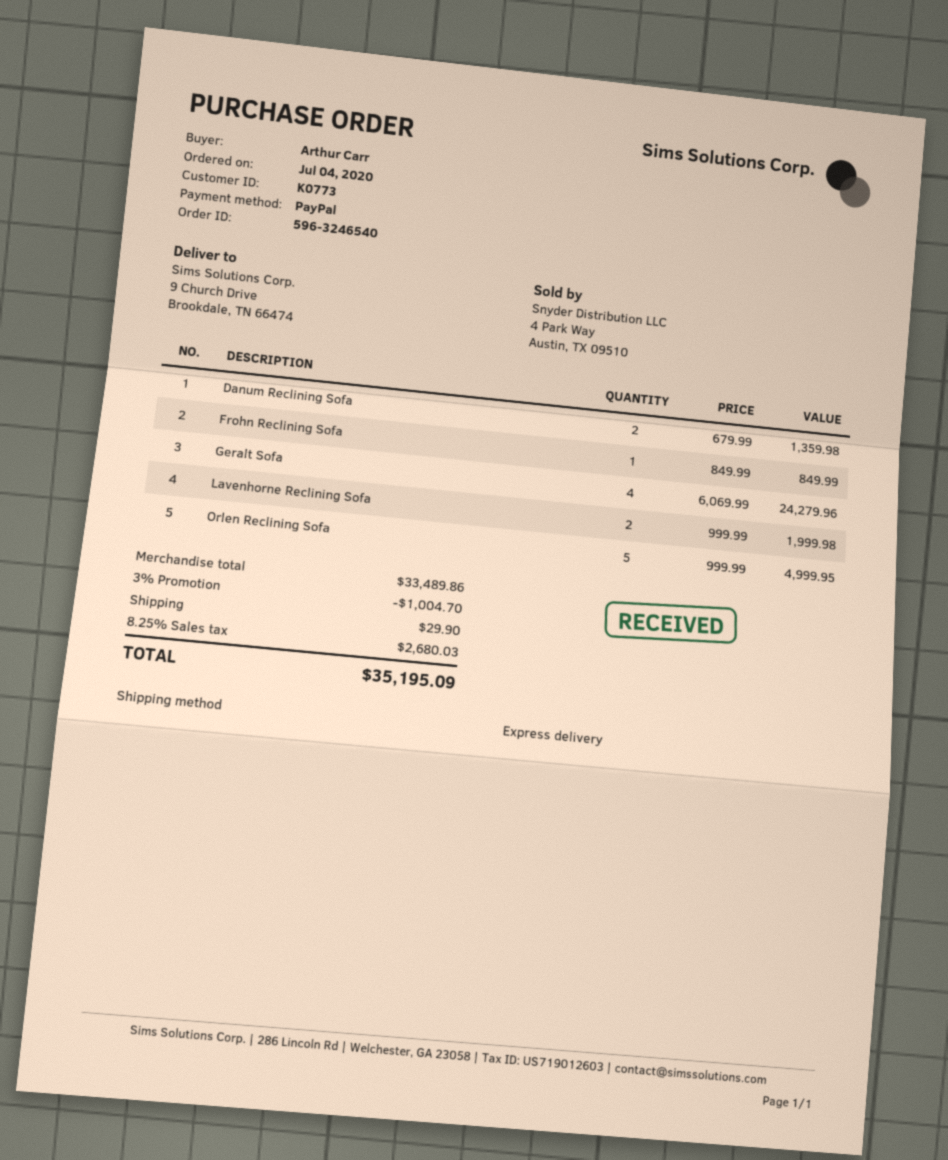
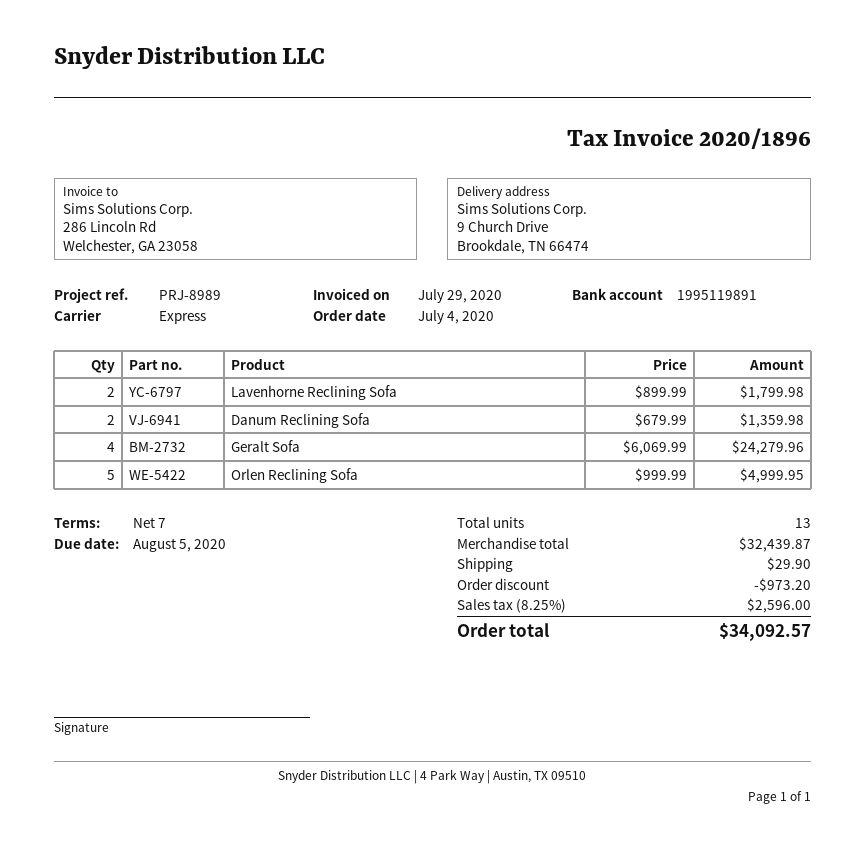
Frohn Reclining Sofa: 1 x 849.99 = 849.99 -> none
Lavenhorne Reclining Sofa: 2 x 999.99 = 1999.98 -> 2 x 899.99 = 1799.98
subtotal: 33489.86 -> 32439.87
discount: 1004.70 -> 973.20
tax: 8.25% = 2680.03 -> 8.25% = 2596.00
total: 35195.09 -> 34092.57

